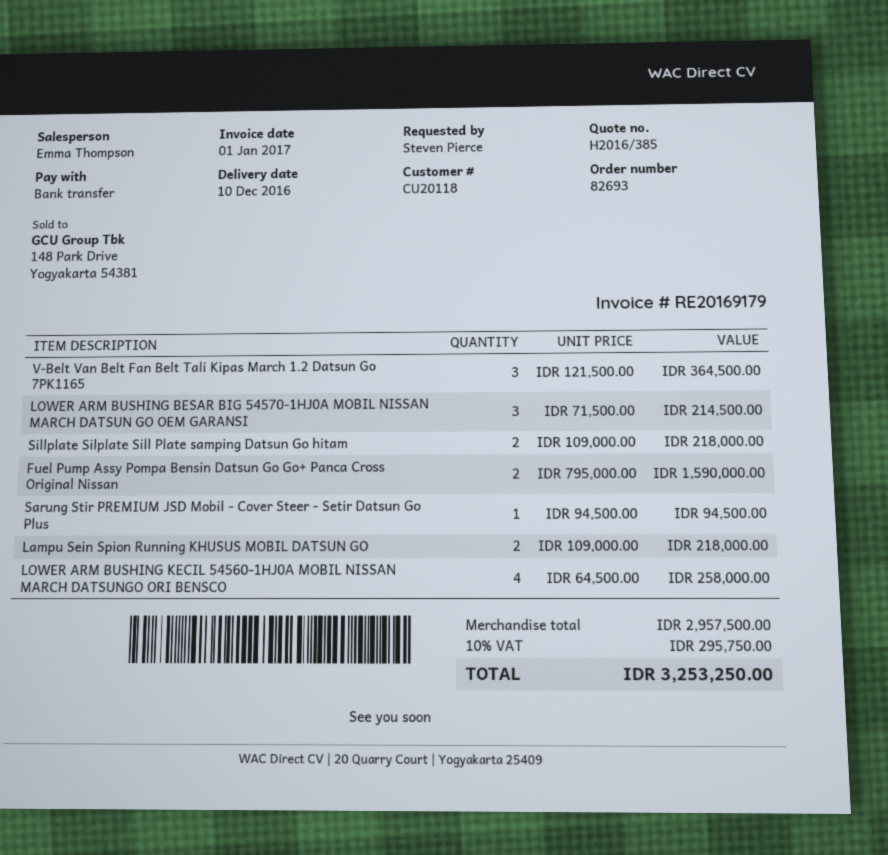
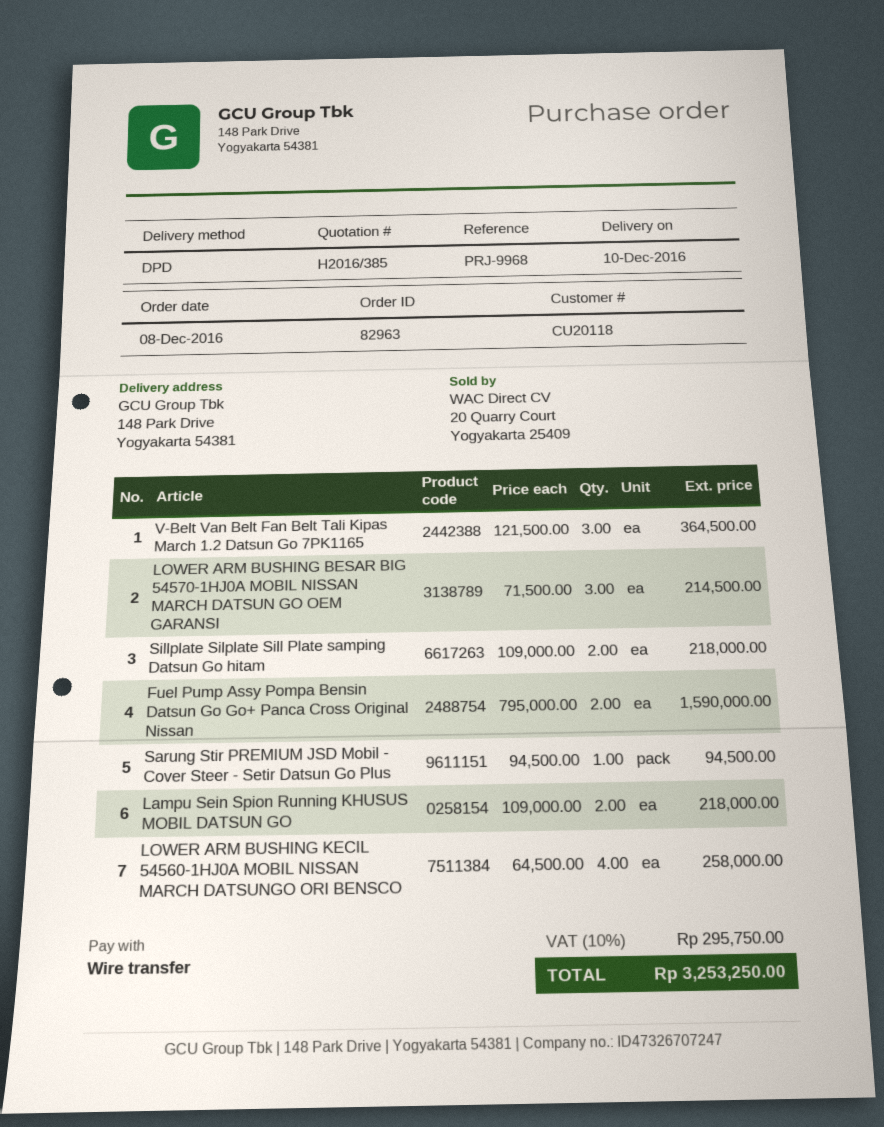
order number: 82693 -> 82963

